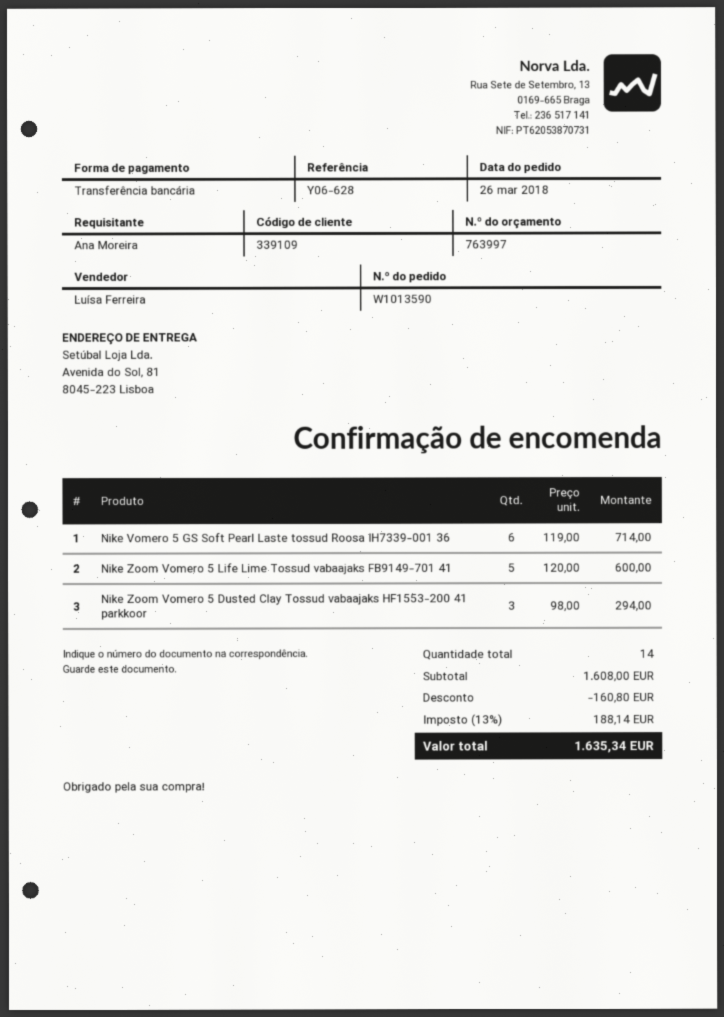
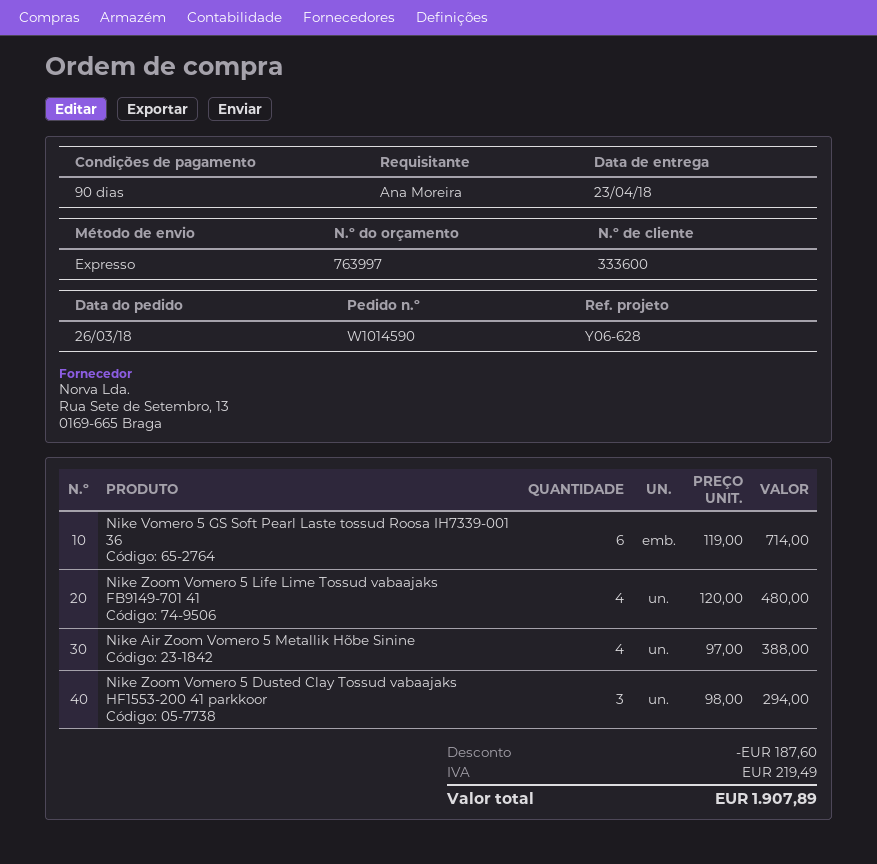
order number: W1013590 -> W1014590
customer number: 339109 -> 333600
Nike Zoom Vomero 5 Life Lime Tossud vabaajaks FB9149-701 41: 5 x 120.00 = 600.00 -> 4 x 120.00 = 480.00
Nike Air Zoom Vomero 5 Metallik Hõbe Sinine: none -> 4 x 97.00 = 388.00
discount: 160.80 -> 187.60
tax: 188.14 -> 219.49
total: 1635.34 -> 1907.89

